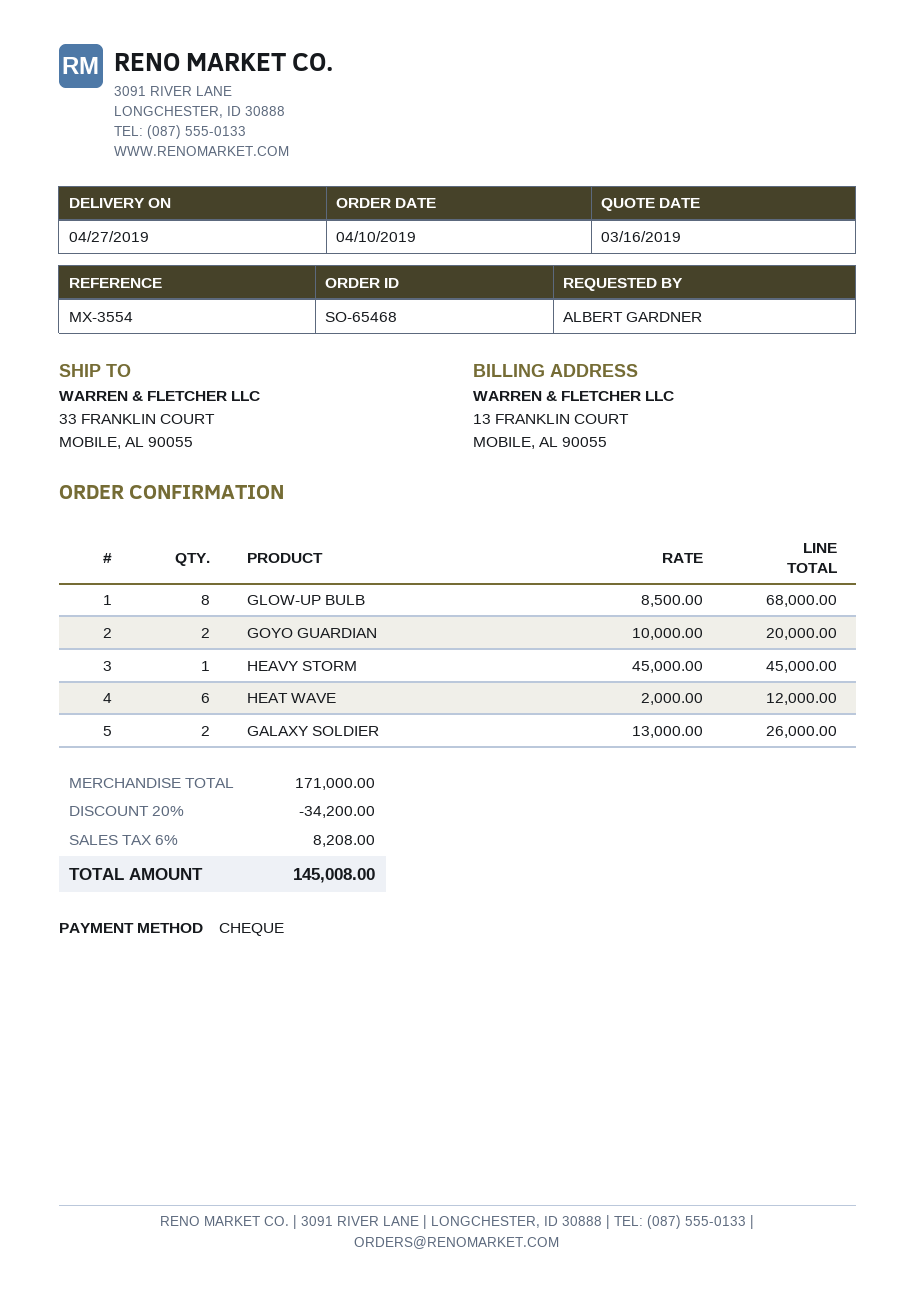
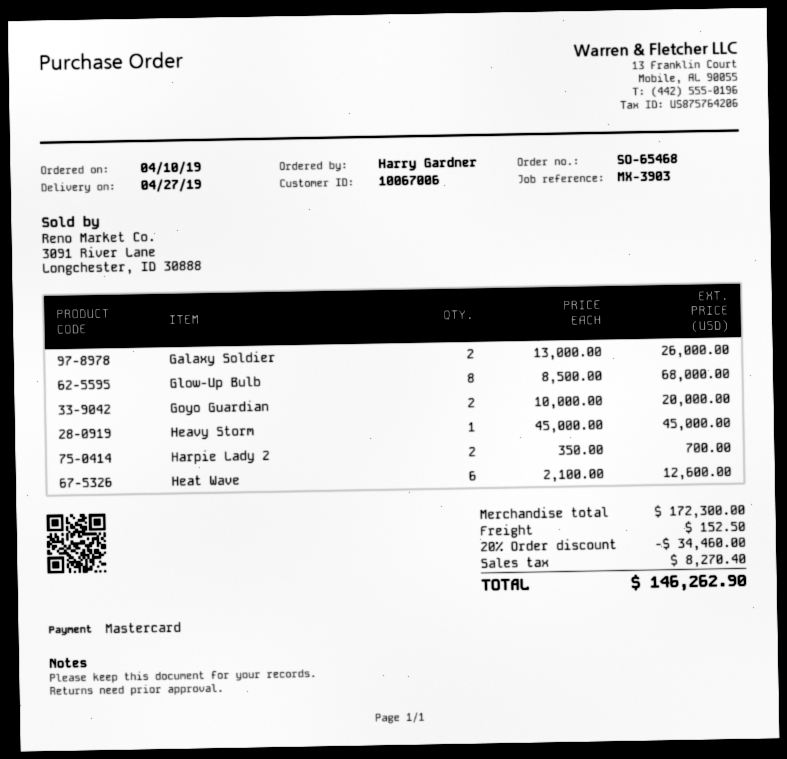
reference: MX-3554 -> MX-3903
ordered by: ALBERT GARDNER -> Harry Gardner
payment method: cheque -> Mastercard
HEAT WAVE: 6 x 2000.00 = 12000.00 -> 6 x 2100.00 = 12600.00
Harpie Lady 2: none -> 2 x 350.00 = 700.00
subtotal: 171000.00 -> 172300.00
discount: 20% = 34200.00 -> 20% = 34460.00
shipping: none -> 152.50
tax: 8208.00 -> 8270.40
total: 145008.00 -> 146262.90

